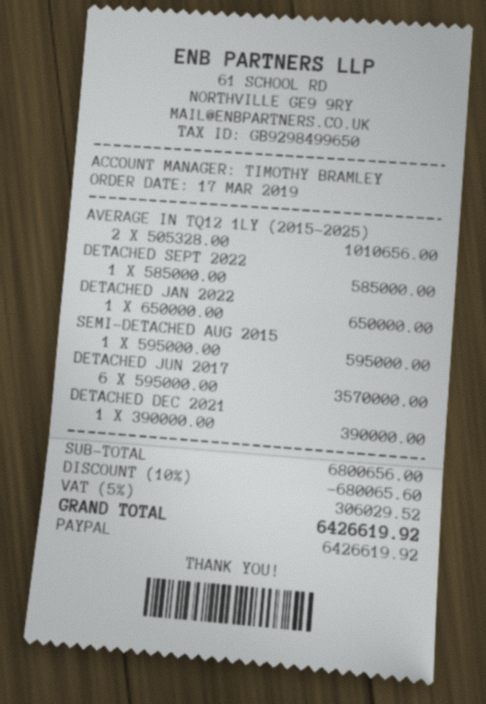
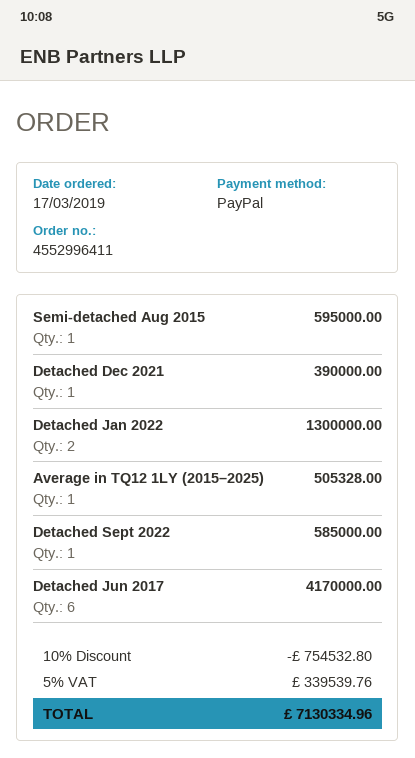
AVERAGE IN TQ12 1LY (2015–2025): 2 for 1010656.00 -> 1 for 505328.00
DETACHED JAN 2022: 1 for 650000.00 -> 2 for 1300000.00
DETACHED JUN 2017: 6 for 3570000.00 -> 6 for 4170000.00
discount: 10% = 680065.60 -> 10% = 754532.80
tax: 5% = 306029.52 -> 5% = 339539.76
total: 6426619.92 -> 7130334.96

